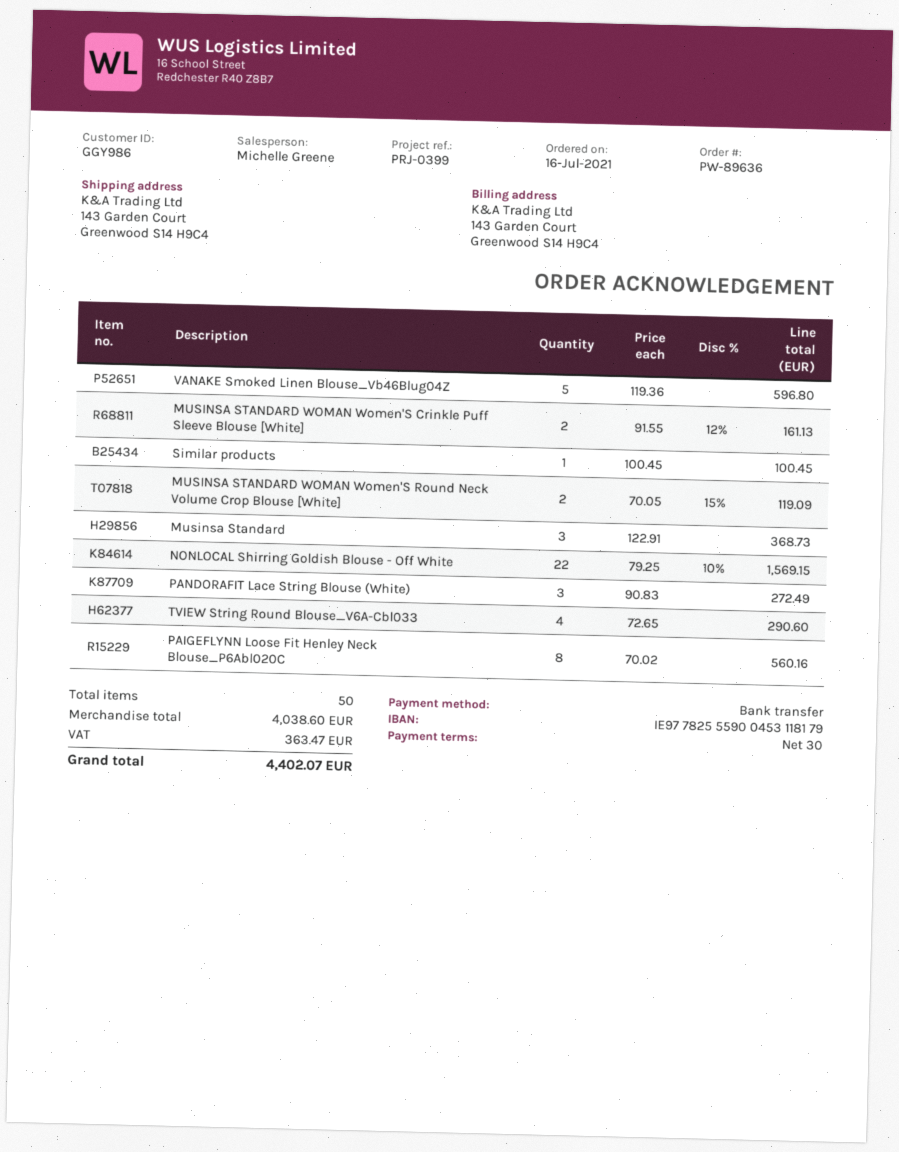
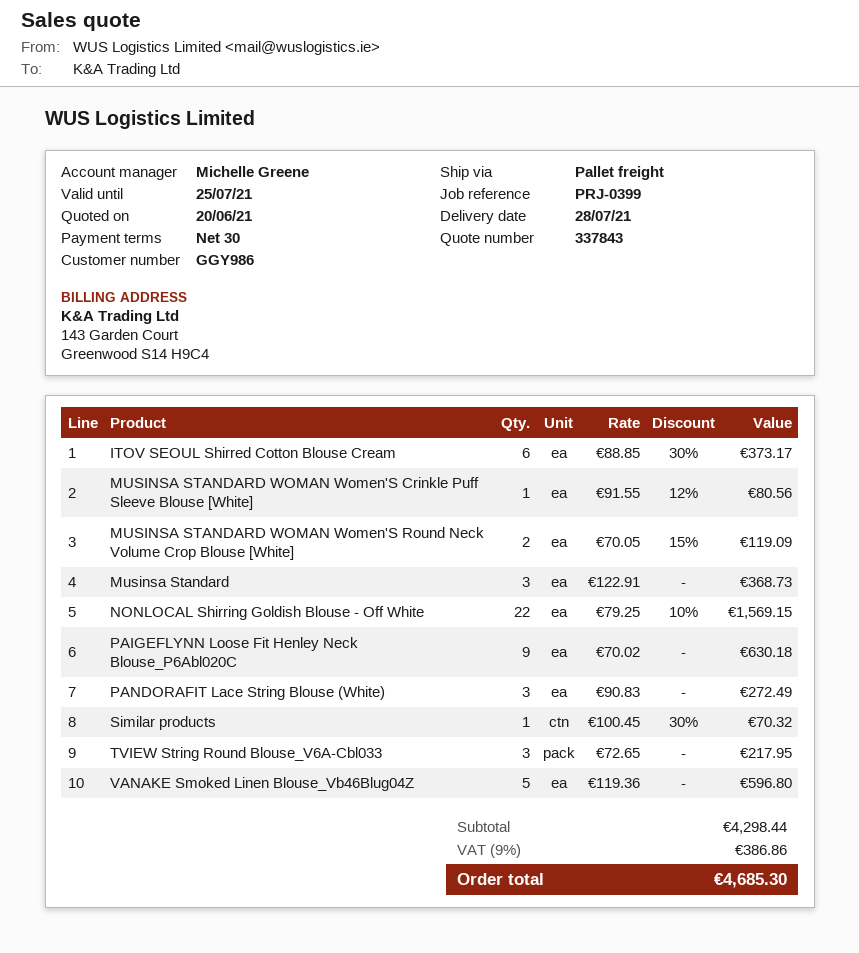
MUSINSA STANDARD WOMAN Women'S Crinkle Puff Sleeve Blouse [White]: 2 x 91.55 - 12% = 161.13 -> 1 x 91.55 - 12% = 80.56
Similar products: 1 x 100.45 = 100.45 -> 1 x 100.45 - 30% = 70.32
TVIEW String Round Blouse_V6A-Cbl033: 4 x 72.65 = 290.60 -> 3 x 72.65 = 217.95
PAIGEFLYNN Loose Fit Henley Neck Blouse_P6Abl020C: 8 x 70.02 = 560.16 -> 9 x 70.02 = 630.18
ITOV SEOUL Shirred Cotton Blouse Cream: none -> 6 x 88.85 - 30% = 373.17
subtotal: 4038.60 -> 4298.44
tax: 363.47 -> 386.86
total: 4402.07 -> 4685.30

